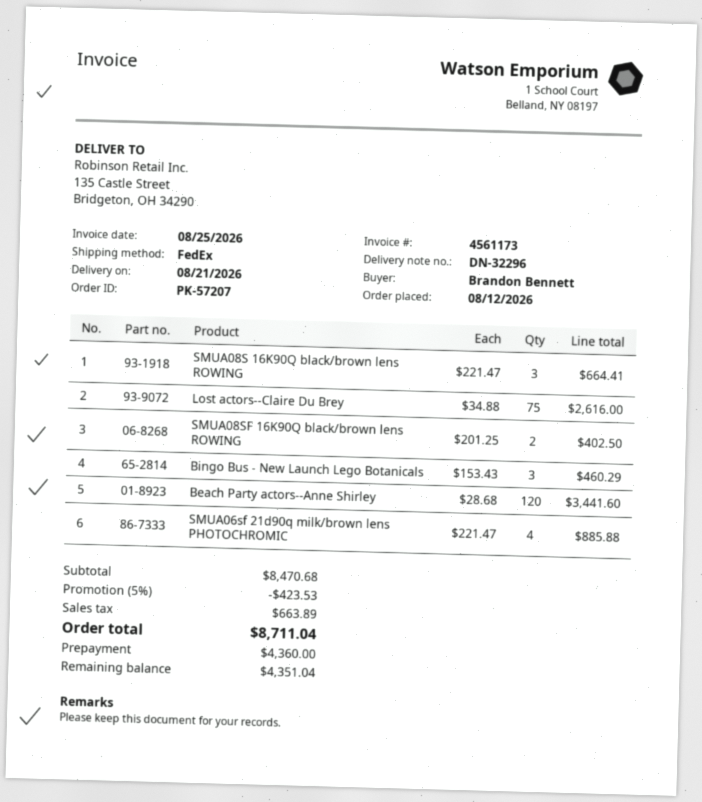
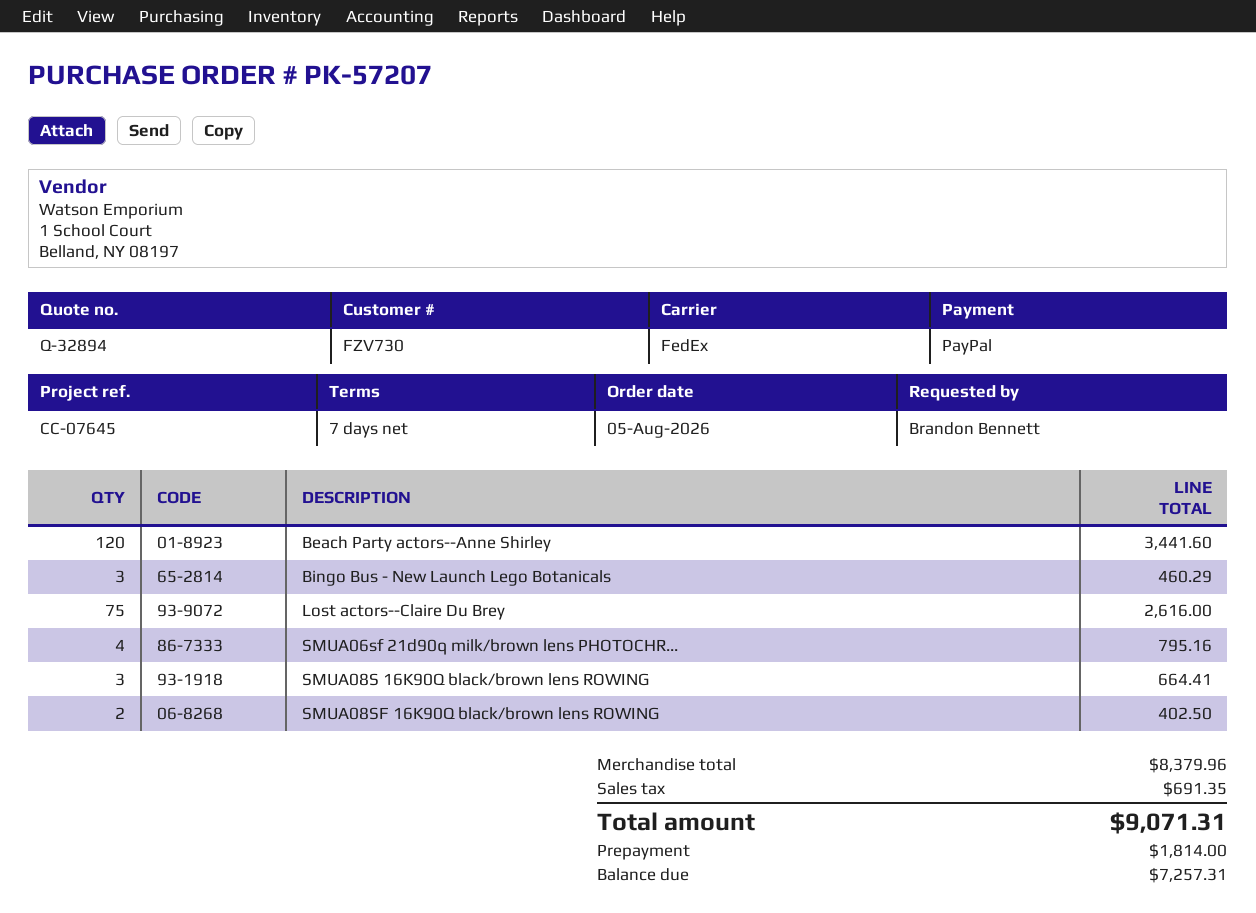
order date: 2026-08-12 -> 2026-08-05
SMUA06sf 21d90q milk/brown lens PHOTOCHROMIC: 4 for 885.88 -> 4 for 795.16
subtotal: 8470.68 -> 8379.96
discount: 5% = 423.53 -> none
tax: 663.89 -> 691.35
total: 8711.04 -> 9071.31
deposit: 4360.00 -> 1814.00
balance: 4351.04 -> 7257.31

